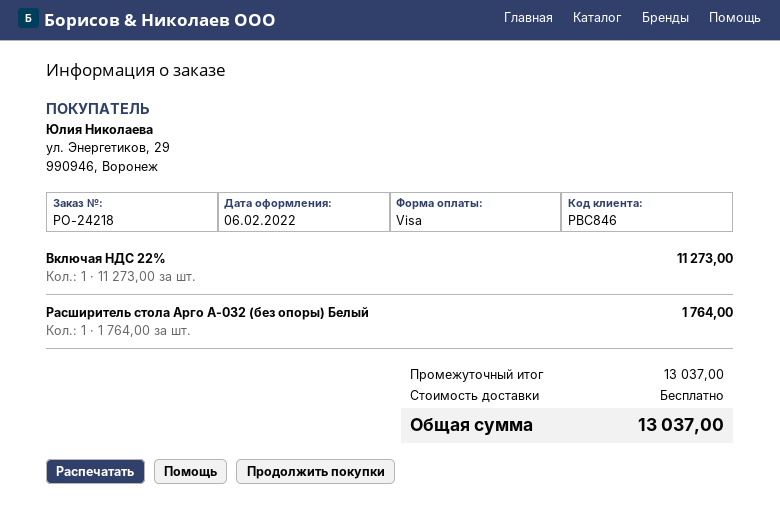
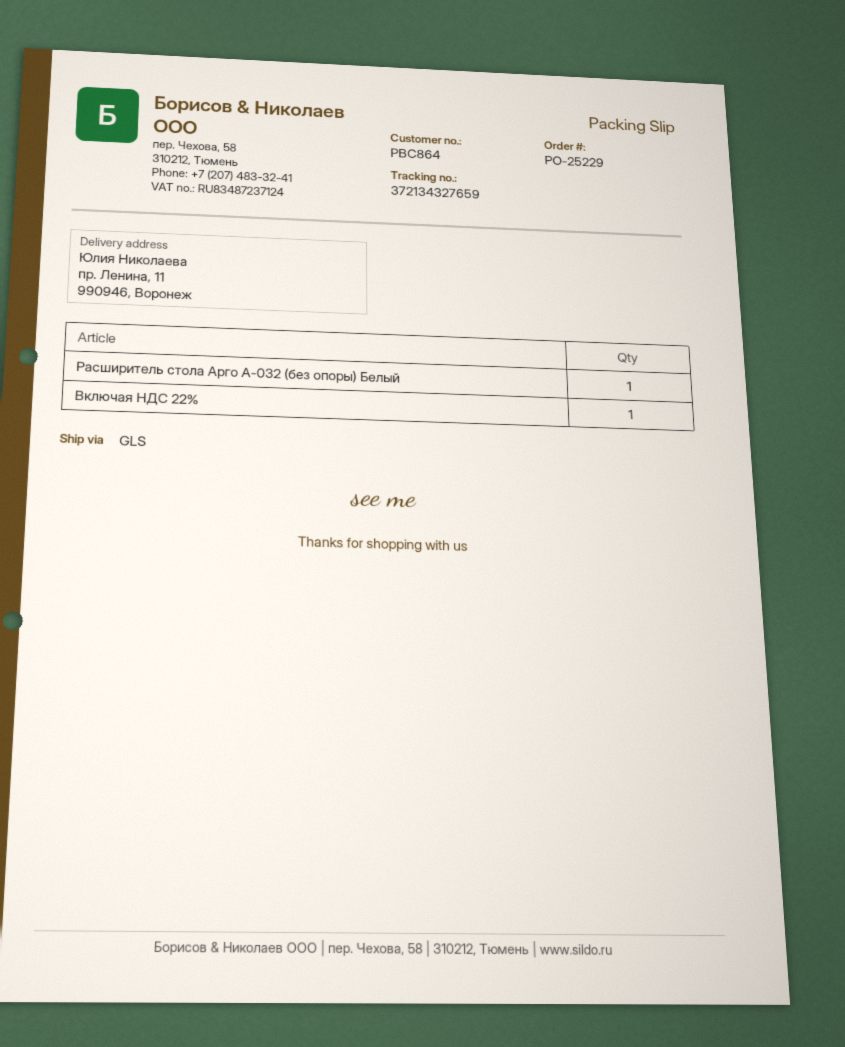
order number: PO-24218 -> PO-25229
customer number: PBC846 -> PBC864

